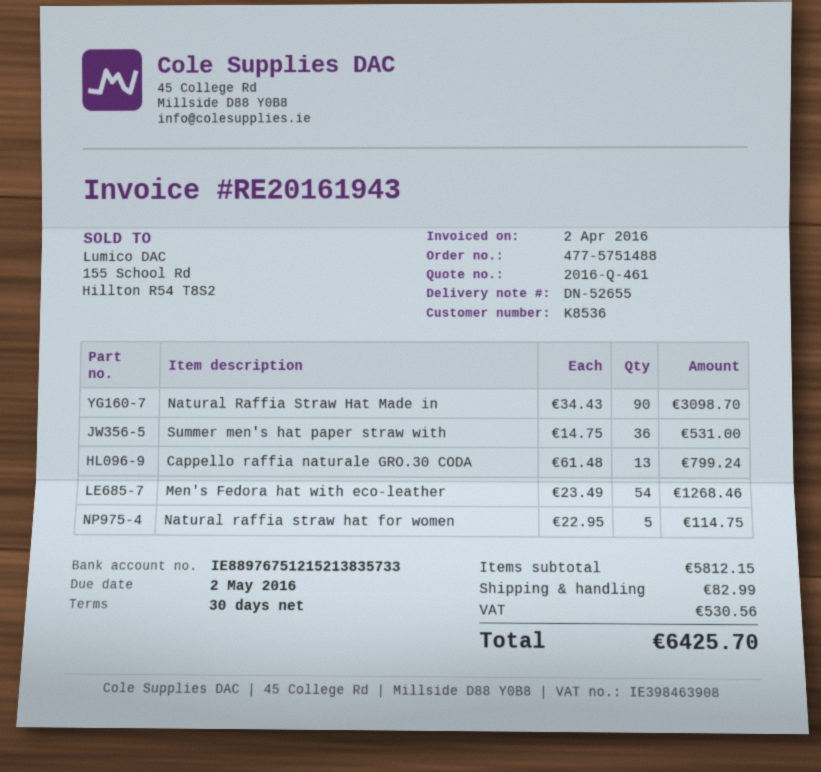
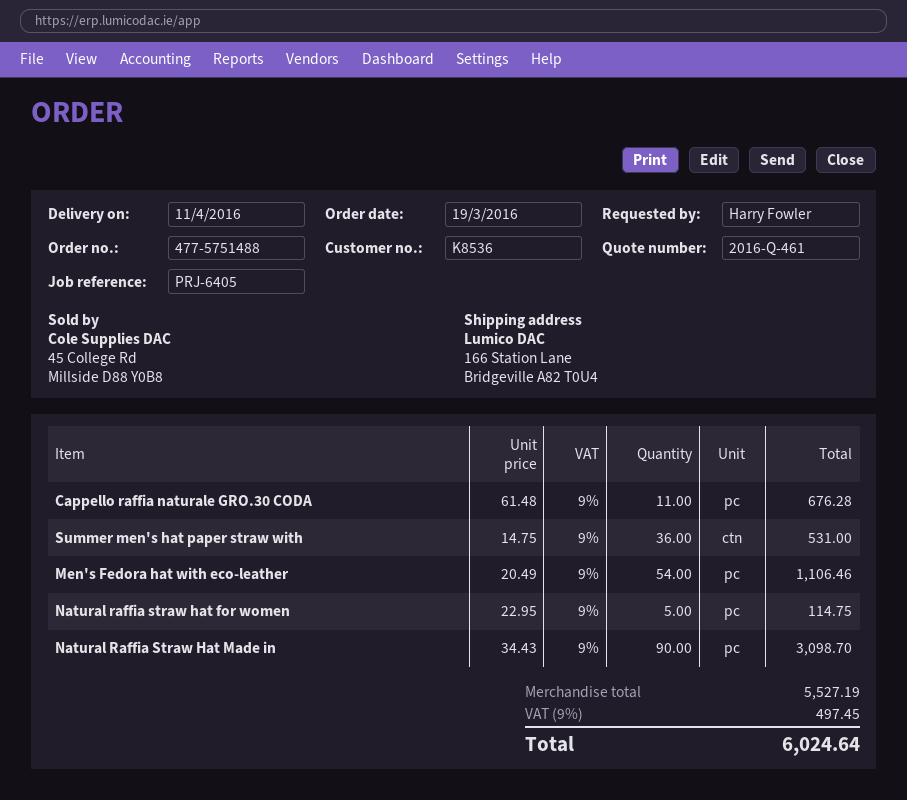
Cappello raffia naturale GRO.30 CODA: 13 x 61.48 = 799.24 -> 11 x 61.48 = 676.28
Men's Fedora hat with eco-leather: 54 x 23.49 = 1268.46 -> 54 x 20.49 = 1106.46
subtotal: 5812.15 -> 5527.19
shipping: 82.99 -> none
tax: 530.56 -> 497.45
total: 6425.70 -> 6024.64

